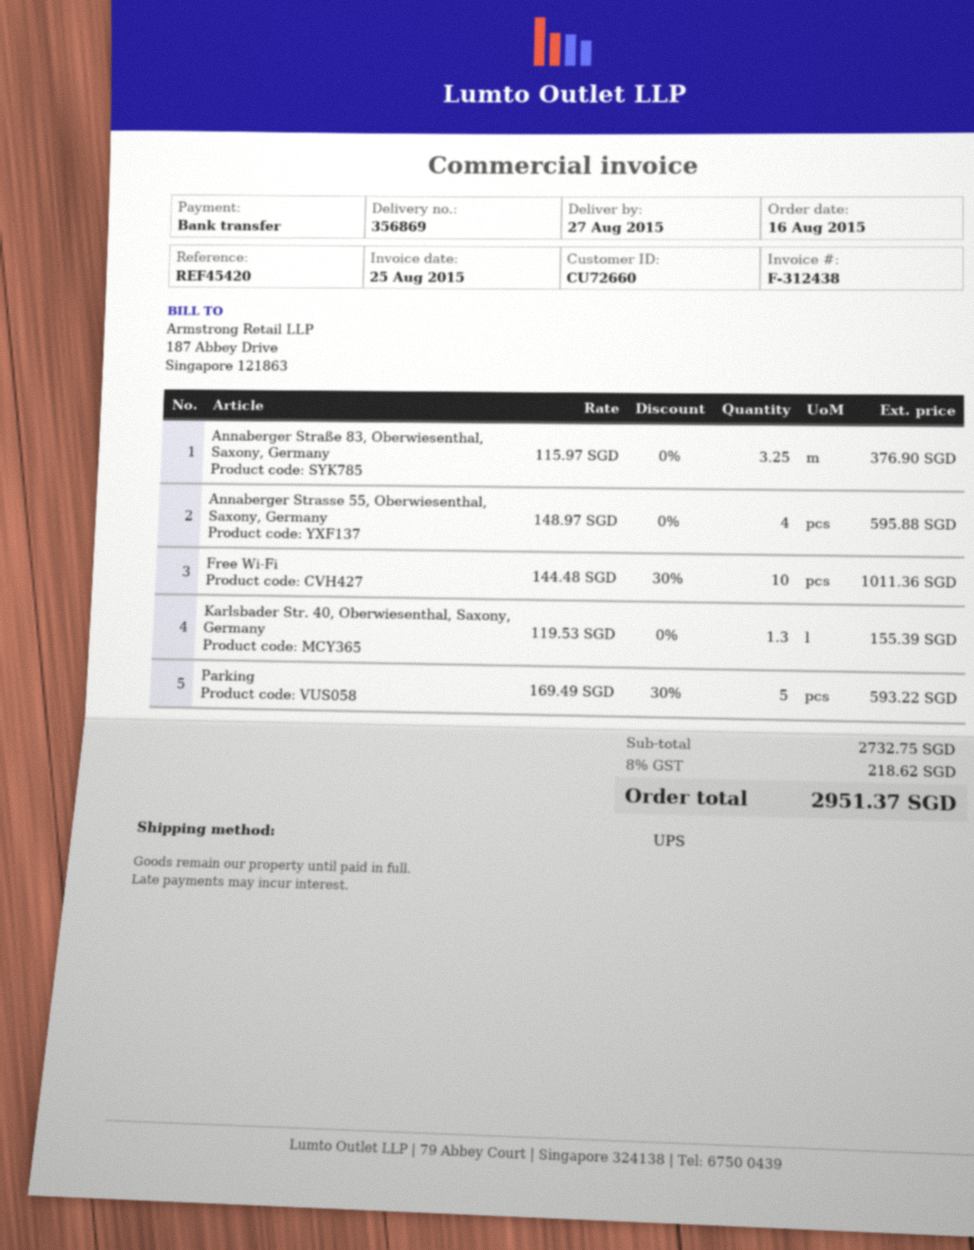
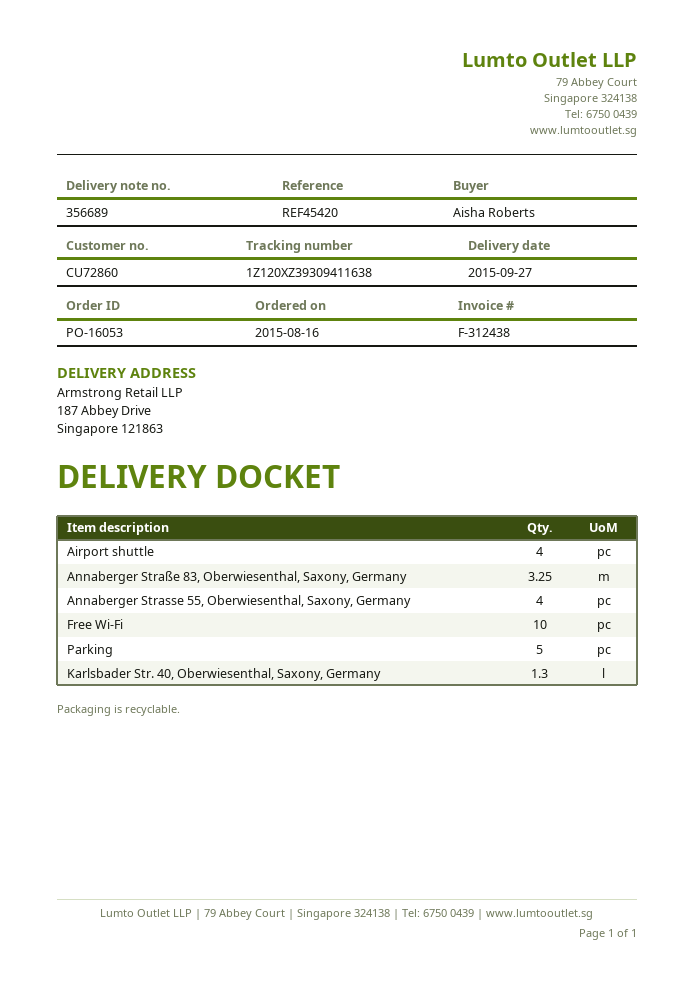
delivery note number: 356869 -> 356689
delivery date: 2015-08-27 -> 2015-09-27
customer number: CU72660 -> CU72860
Airport shuttle: none -> 4

